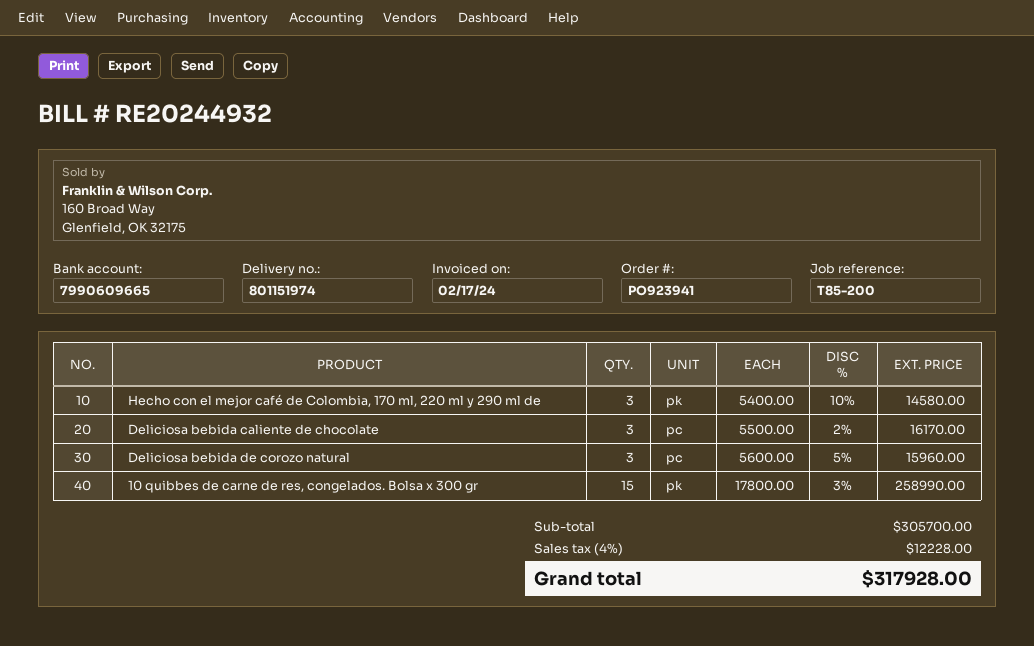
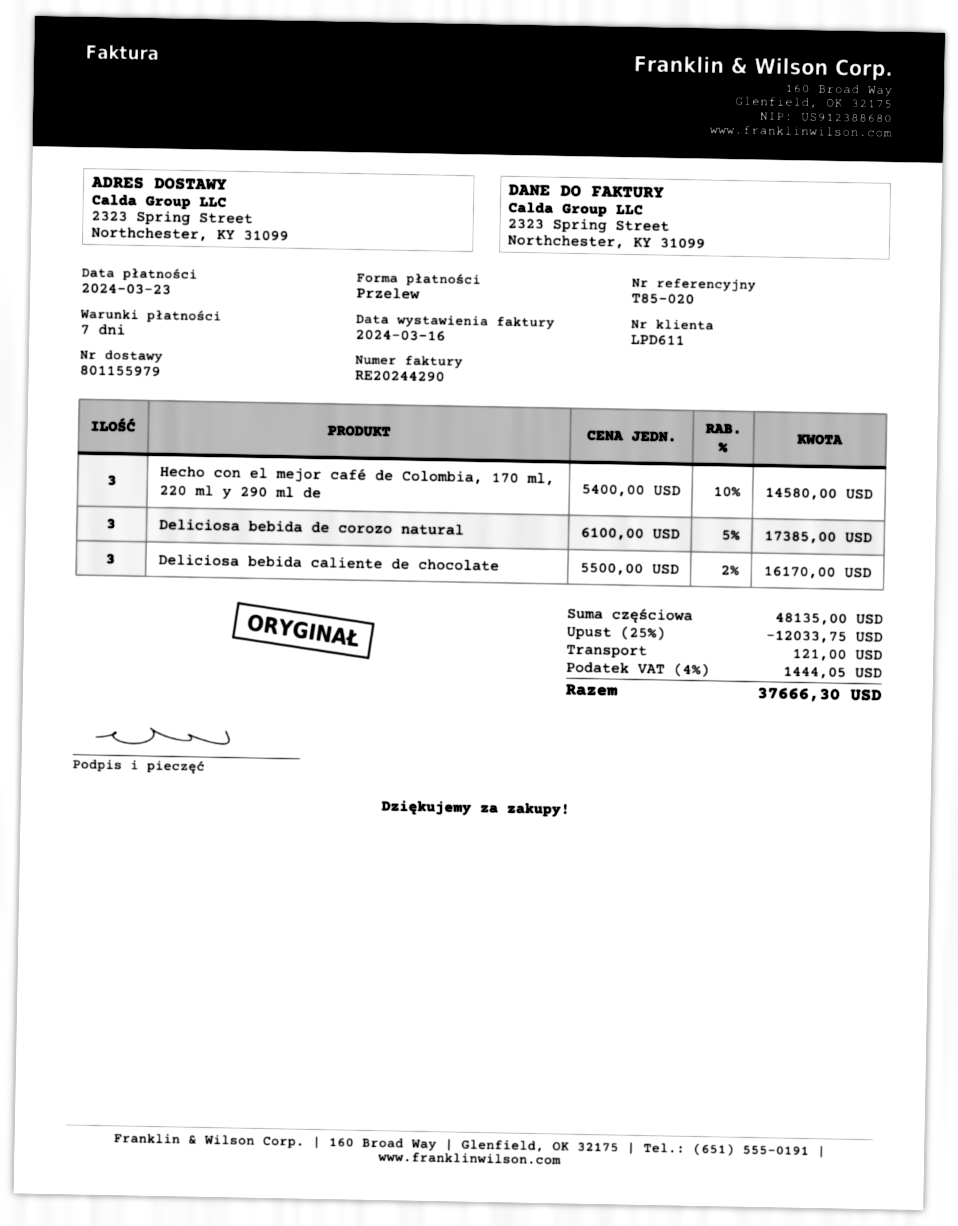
delivery note number: 801151974 -> 801155979
invoice number: RE20244932 -> RE20244290
invoice date: 2024-02-17 -> 2024-03-16
reference: T85-200 -> T85-020
Deliciosa bebida de corozo natural: 3 x 5600.00 - 5% = 15960.00 -> 3 x 6100.00 - 5% = 17385.00
10 quibbes de carne de res, congelados. Bolsa x 300 gr: 15 x 17800.00 - 3% = 258990.00 -> none
subtotal: 305700.00 -> 48135.00
discount: none -> 25% = 12033.75
shipping: none -> 121.00
tax: 4% = 12228.00 -> 4% = 1444.05
total: 317928.00 -> 37666.30

